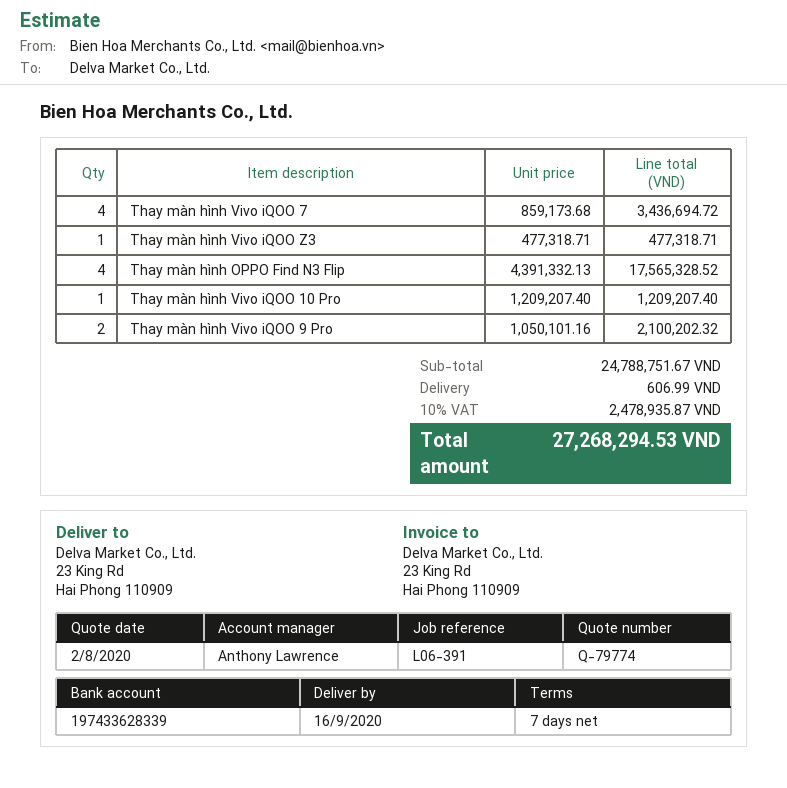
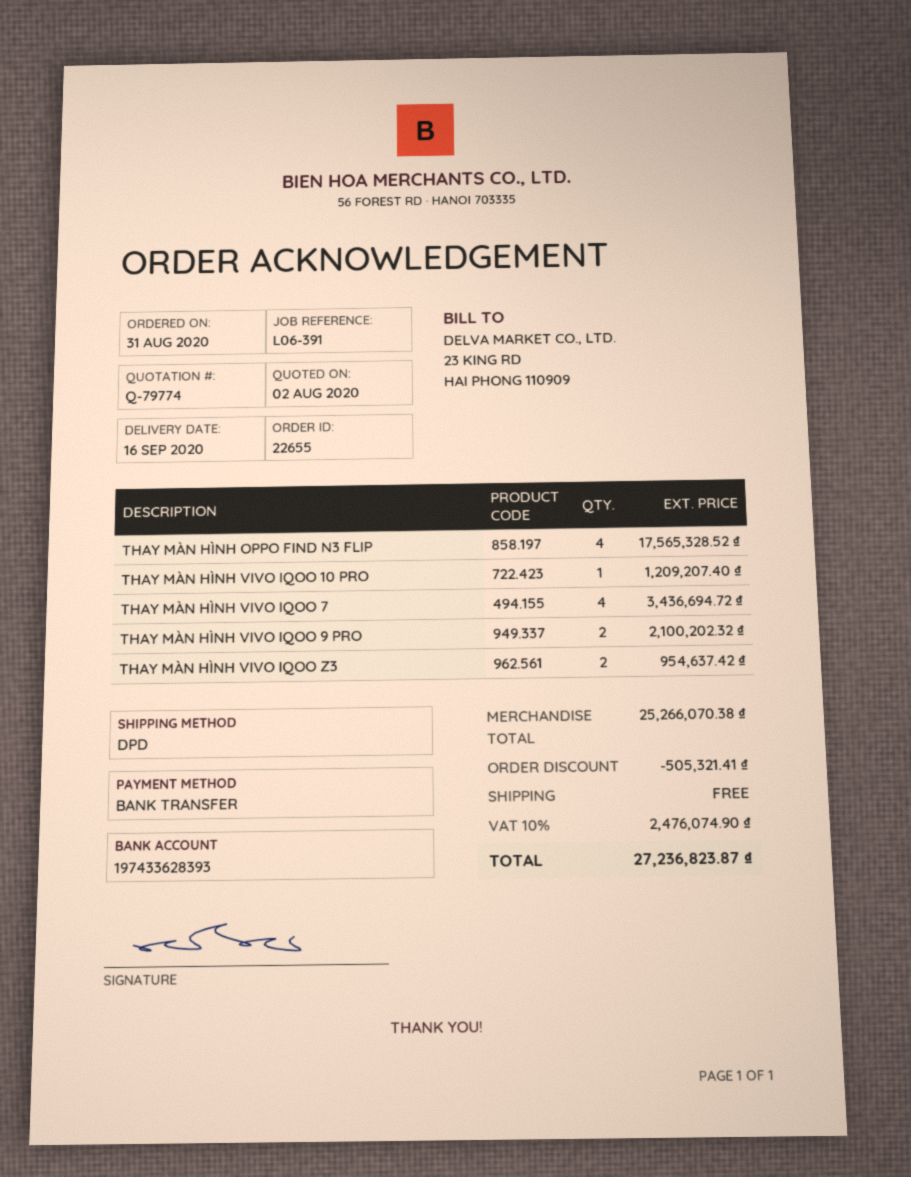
bank account: 197433628339 -> 197433628393
Thay màn hình Vivo iQOO Z3: 1 for 477318.71 -> 2 for 954637.42
subtotal: 24788751.67 -> 25266070.38
discount: none -> 505321.41
shipping: 606.99 -> 0.00
tax: 10% = 2478935.87 -> 10% = 2476074.90
total: 27268294.53 -> 27236823.87

